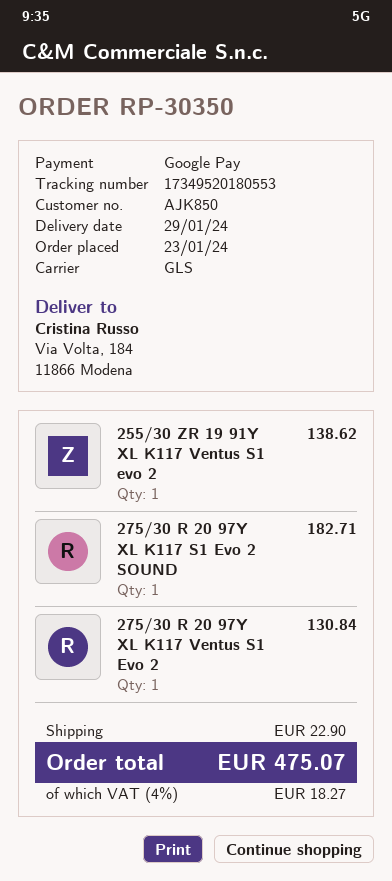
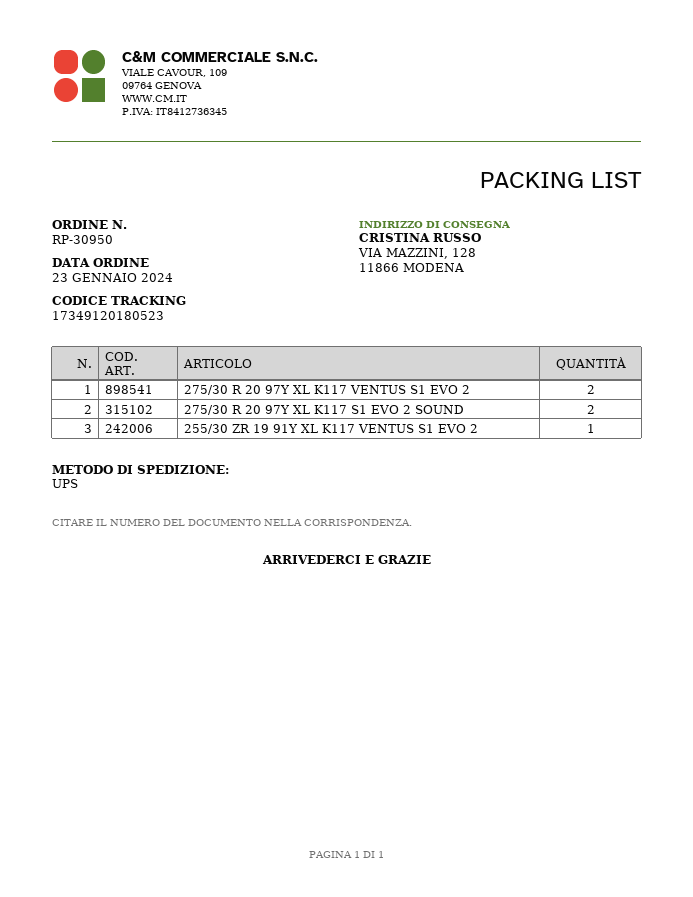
order number: RP-30350 -> RP-30950
shipping method: GLS -> UPS
tracking number: 17349520180553 -> 17349120180523
ship to: Via Volta, 184, 11866 Modena -> VIA MAZZINI, 128, 11866 MODENA
275/30 R 20 97Y XL K117 S1 Evo 2 SOUND: 1 -> 2
275/30 R 20 97Y XL K117 Ventus S1 Evo 2: 1 -> 2

